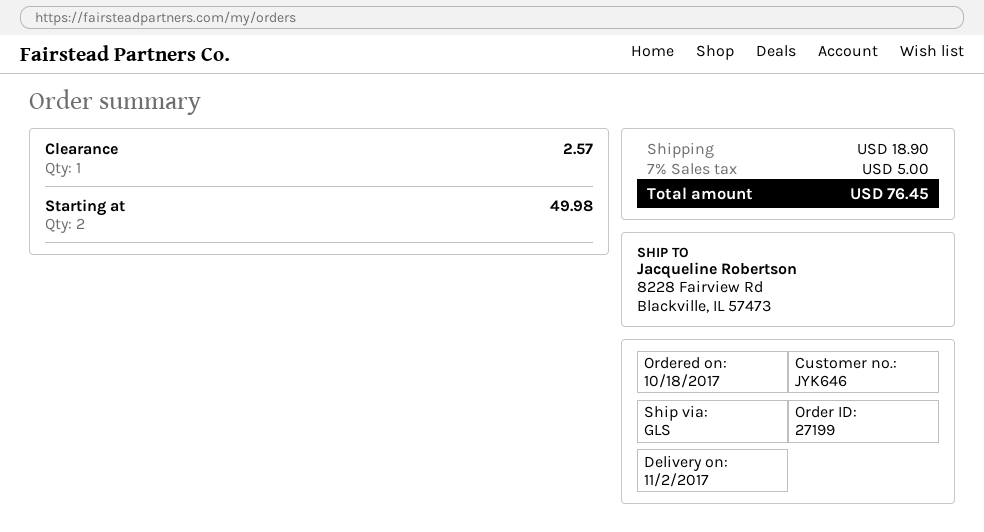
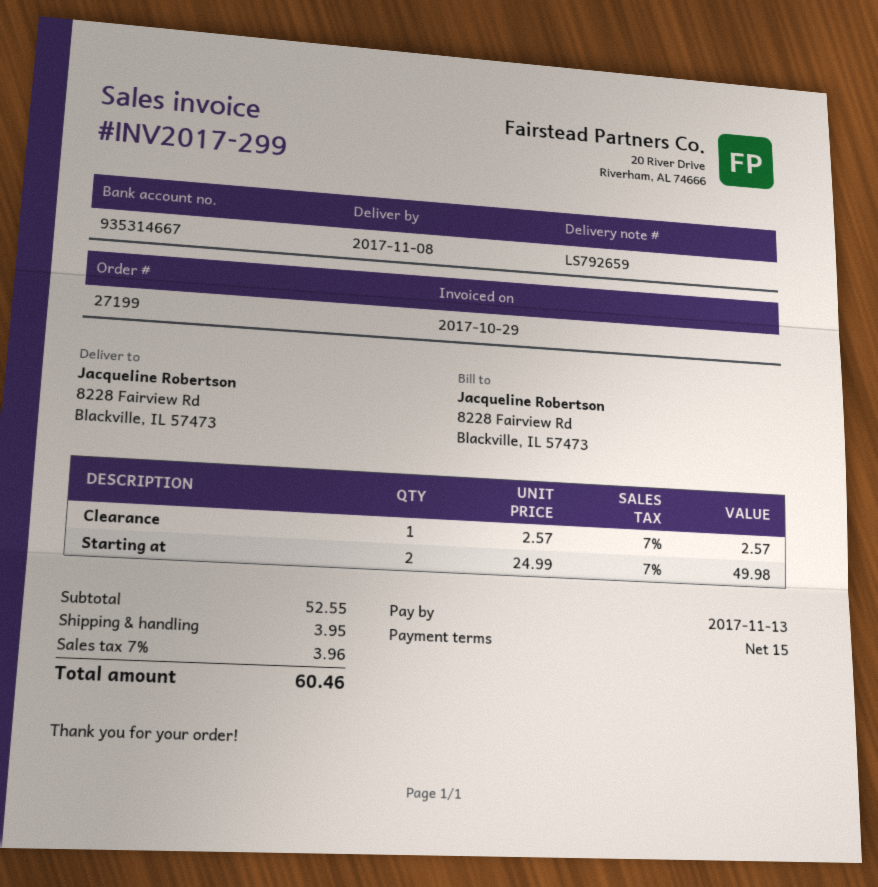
delivery date: 2017-11-02 -> 2017-11-08
shipping: 18.90 -> 3.95
tax: 7% = 5.00 -> 7% = 3.96
total: 76.45 -> 60.46

